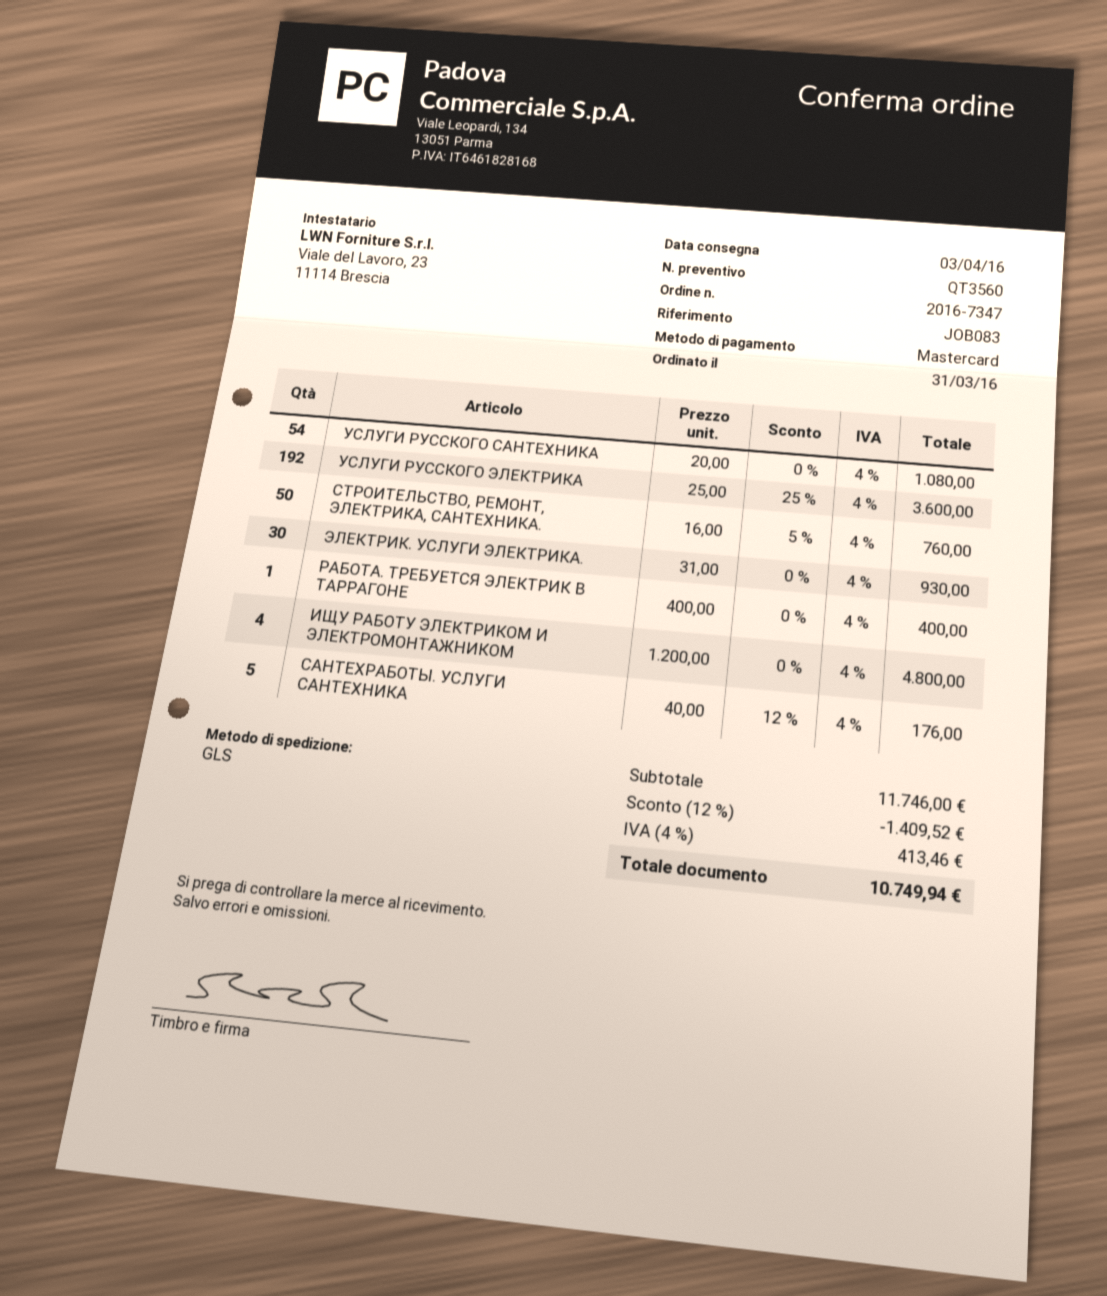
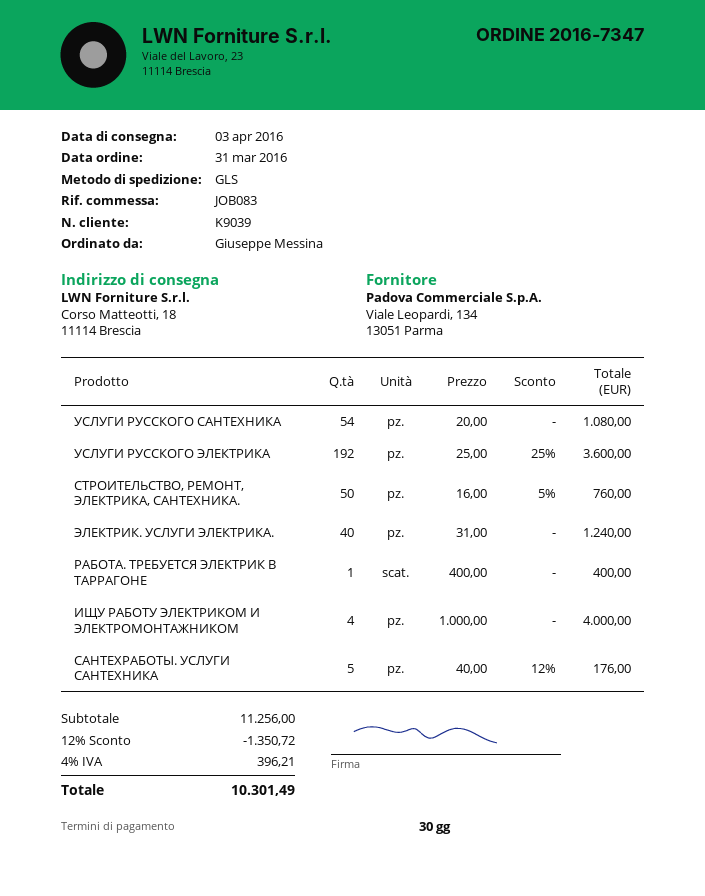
ЭЛЕКТРИК. УСЛУГИ ЭЛЕКТРИКА.: 30 x 31.00 = 930.00 -> 40 x 31.00 = 1240.00
ИЩУ РАБОТУ ЭЛЕКТРИКОМ И ЭЛЕКТРОМОНТАЖНИКОМ: 4 x 1200.00 = 4800.00 -> 4 x 1000.00 = 4000.00
subtotal: 11746.00 -> 11256.00
discount: 12% = 1409.52 -> 12% = 1350.72
tax: 4% = 413.46 -> 4% = 396.21
total: 10749.94 -> 10301.49

